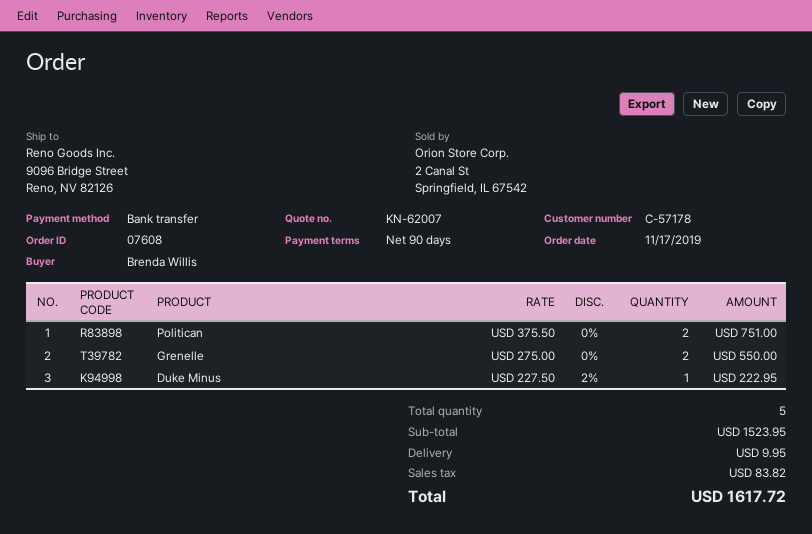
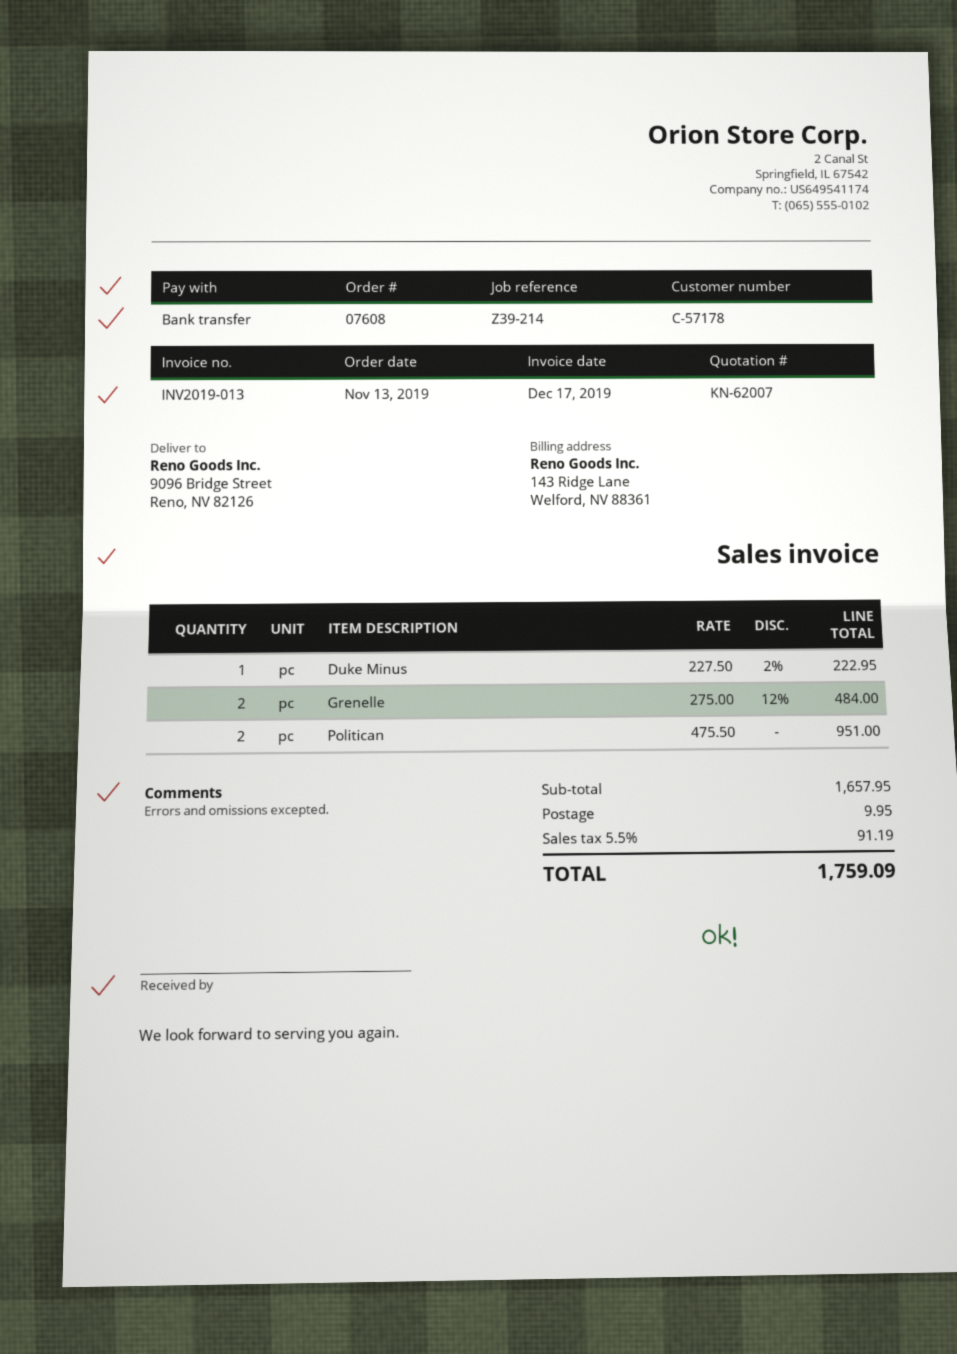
order date: 2019-11-17 -> 2019-11-13
Politican: 2 x 375.50 = 751.00 -> 2 x 475.50 = 951.00
Grenelle: 2 x 275.00 = 550.00 -> 2 x 275.00 - 12% = 484.00
subtotal: 1523.95 -> 1657.95
tax: 83.82 -> 91.19
total: 1617.72 -> 1759.09

